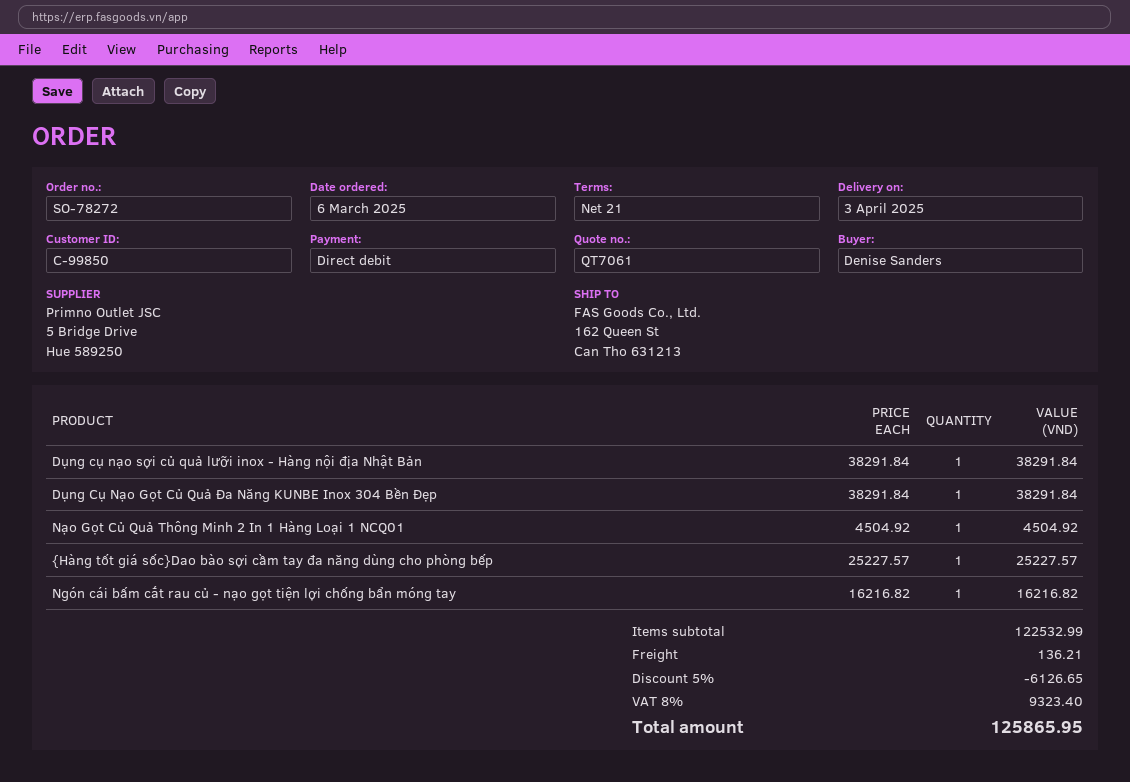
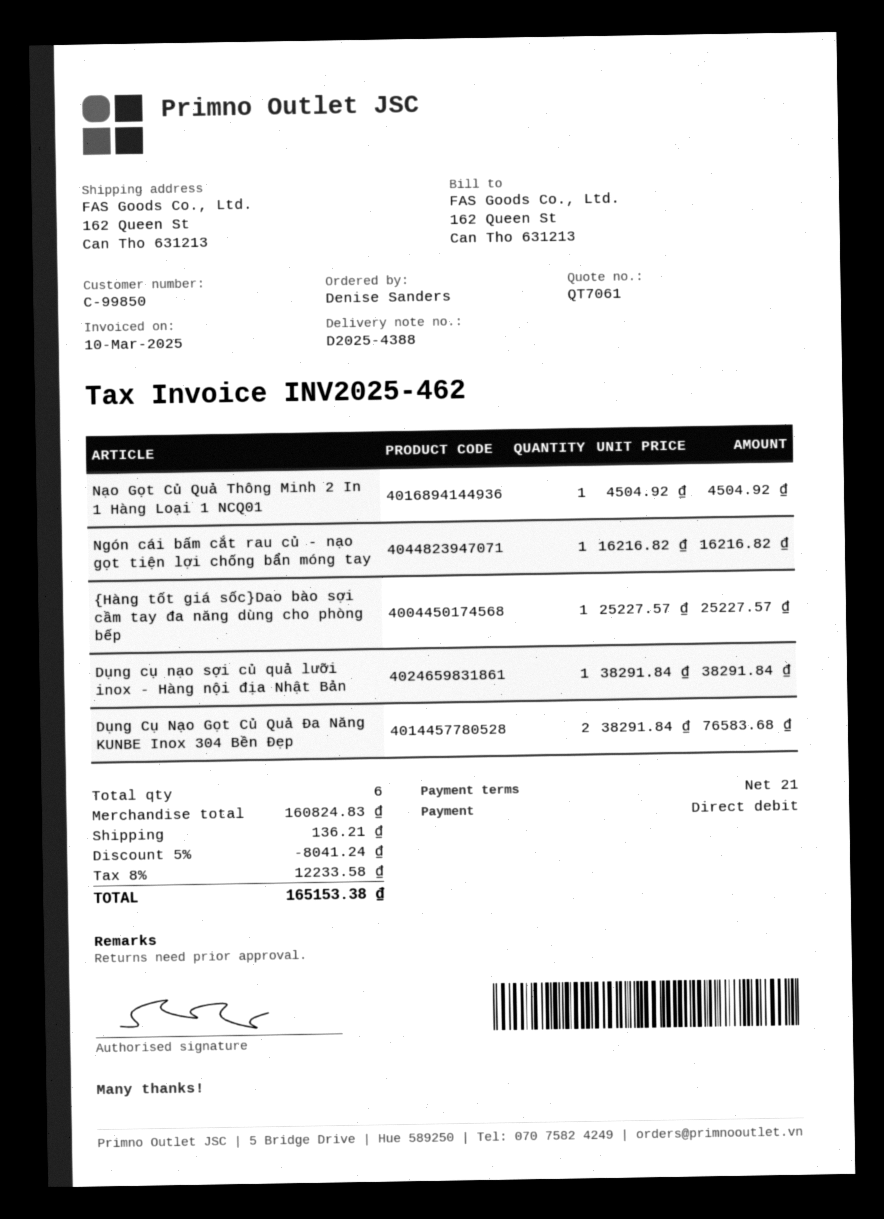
Dụng Cụ Nạo Gọt Củ Quả Đa Năng KUNBE Inox 304 Bền Đẹp: 1 x 38291.84 = 38291.84 -> 2 x 38291.84 = 76583.68
subtotal: 122532.99 -> 160824.83
discount: 5% = 6126.65 -> 5% = 8041.24
tax: 8% = 9323.40 -> 8% = 12233.58
total: 125865.95 -> 165153.38

